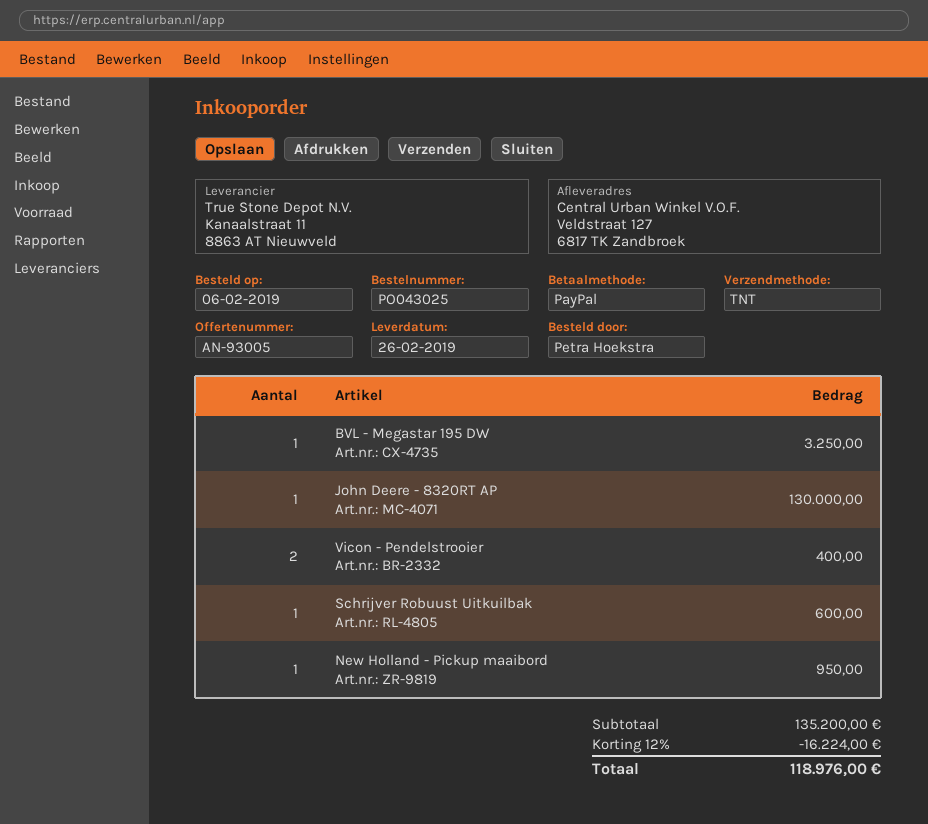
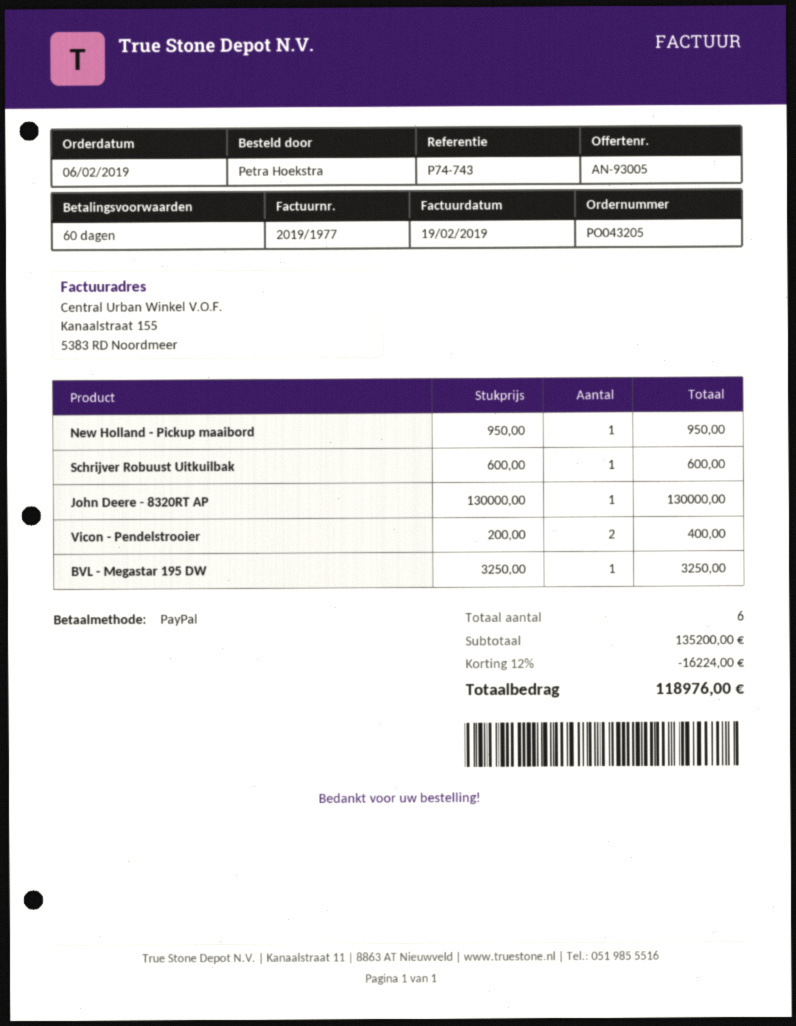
order number: PO043025 -> PO043205

